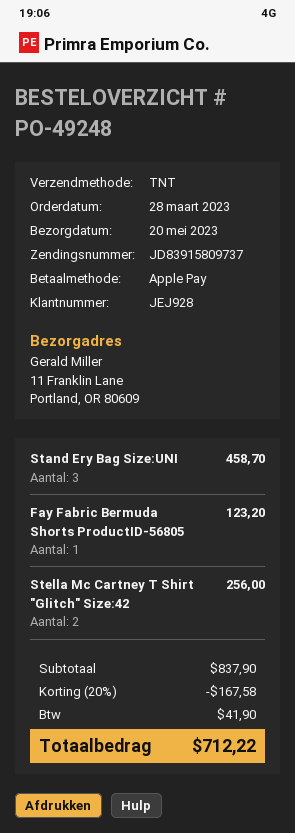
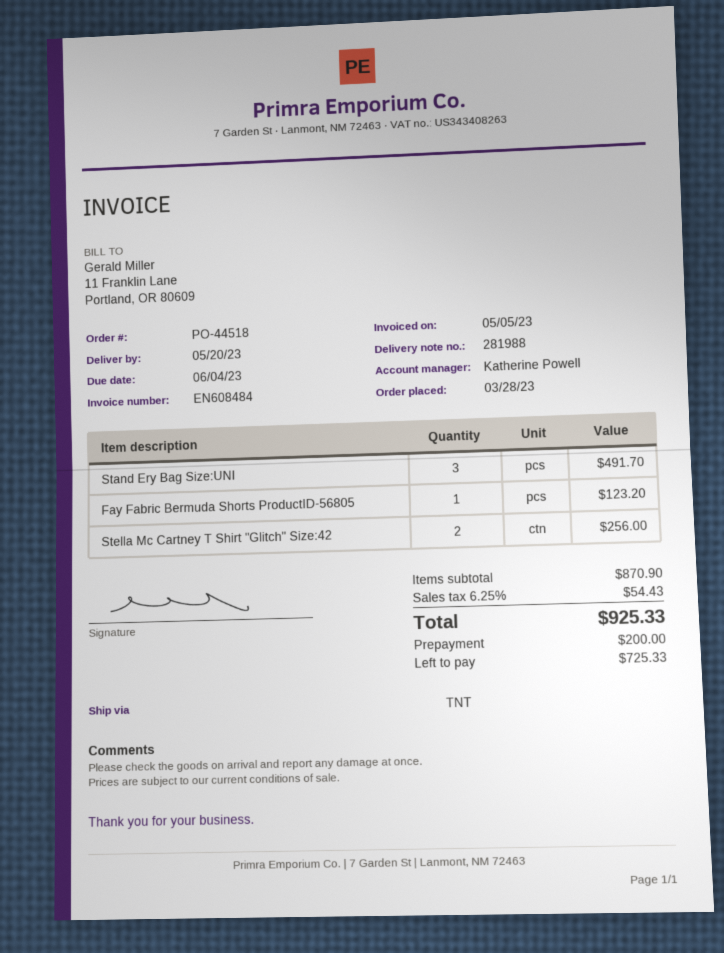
order number: PO-49248 -> PO-44518
Stand Ery Bag Size:UNI: 3 for 458.70 -> 3 for 491.70
subtotal: 837.90 -> 870.90
discount: 20% = 167.58 -> none
tax: 41.90 -> 54.43
total: 712.22 -> 925.33

